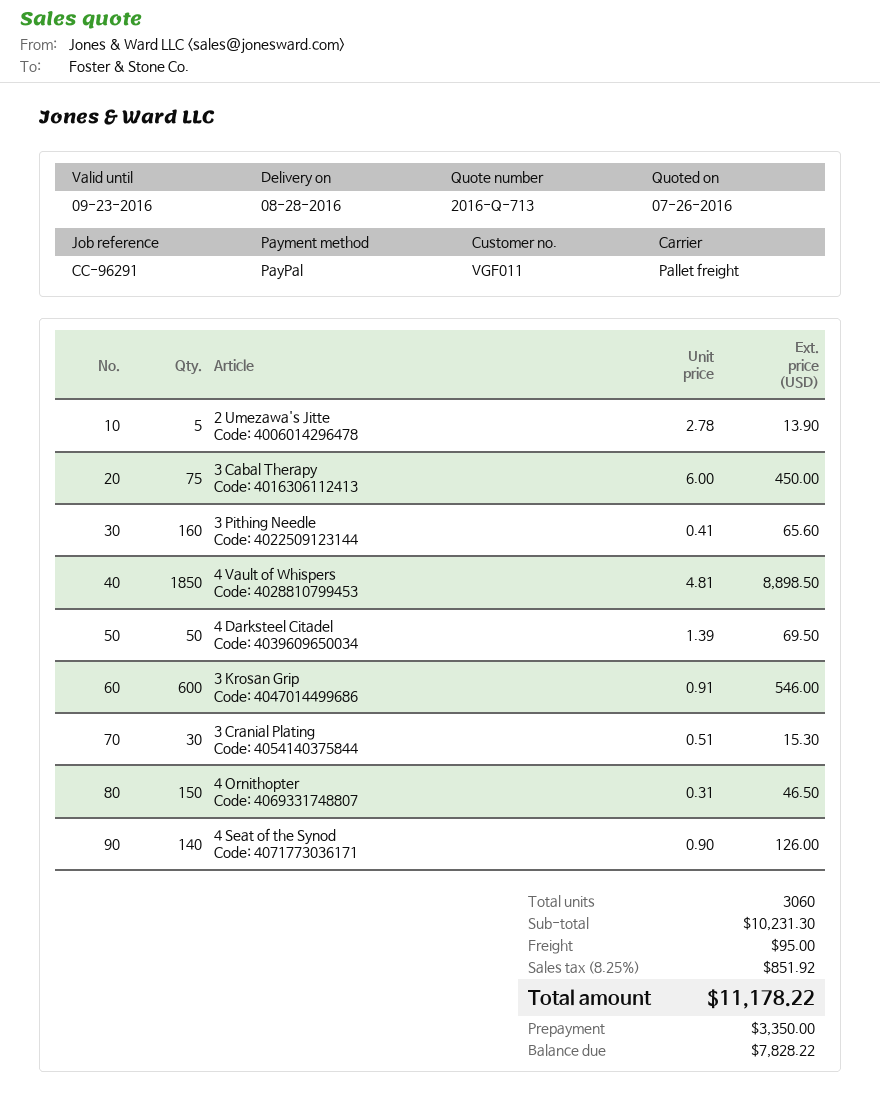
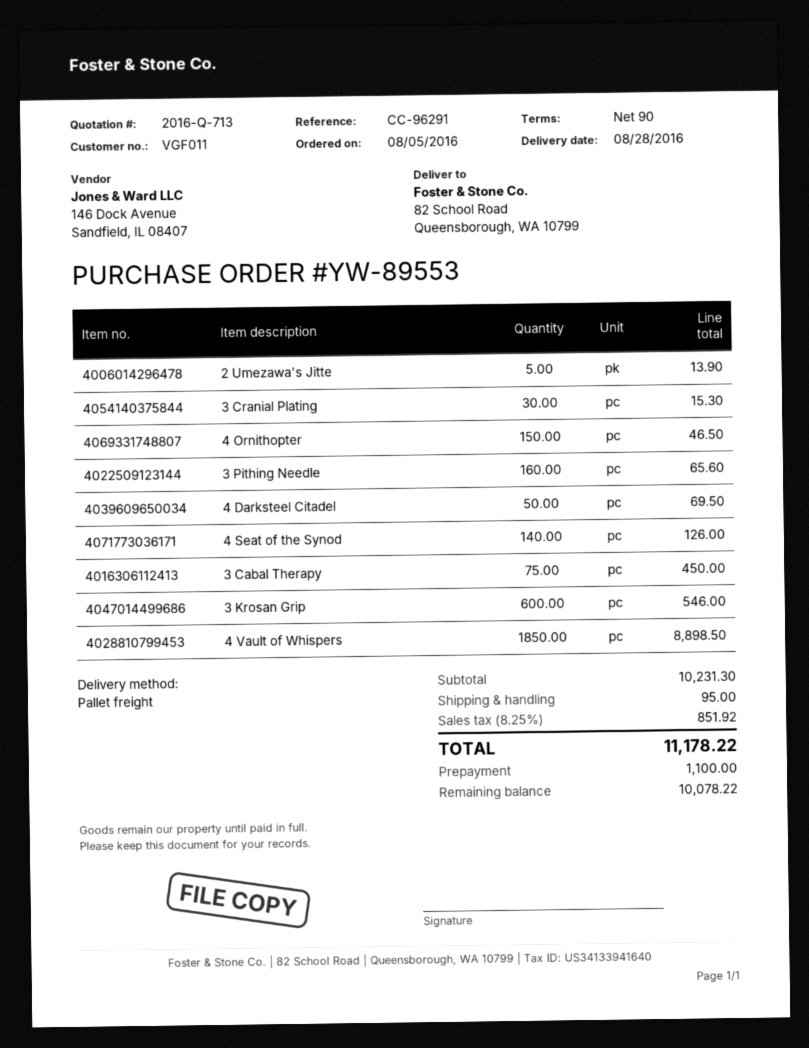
deposit: 3350.00 -> 1100.00
balance: 7828.22 -> 10078.22

